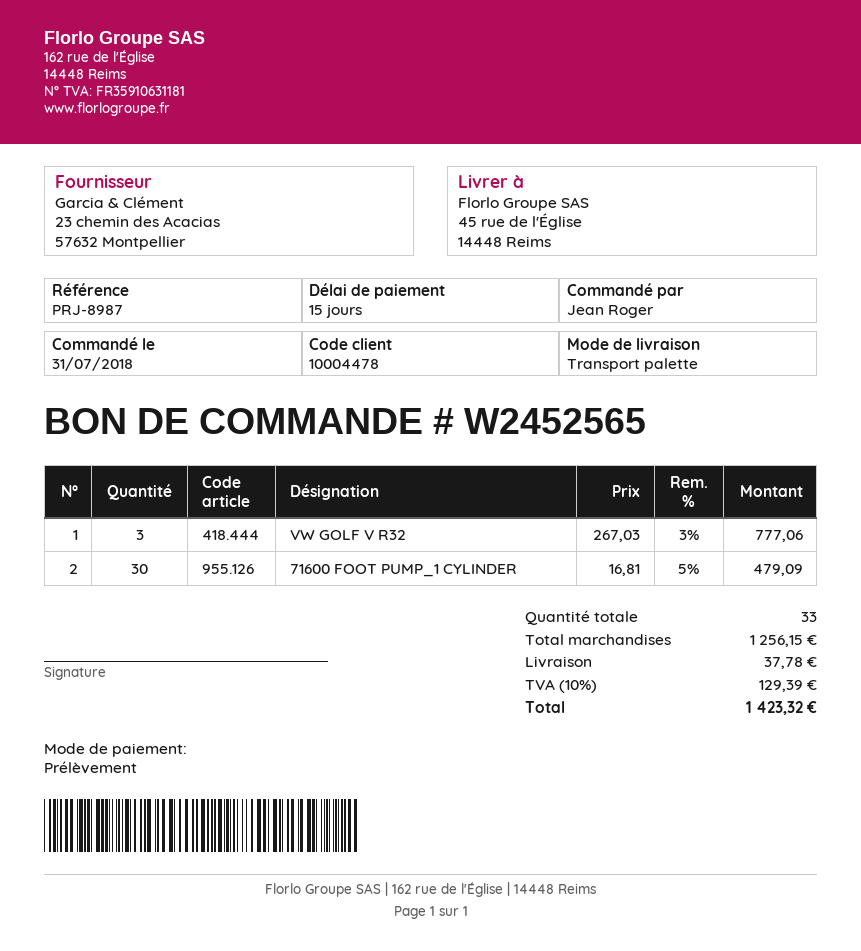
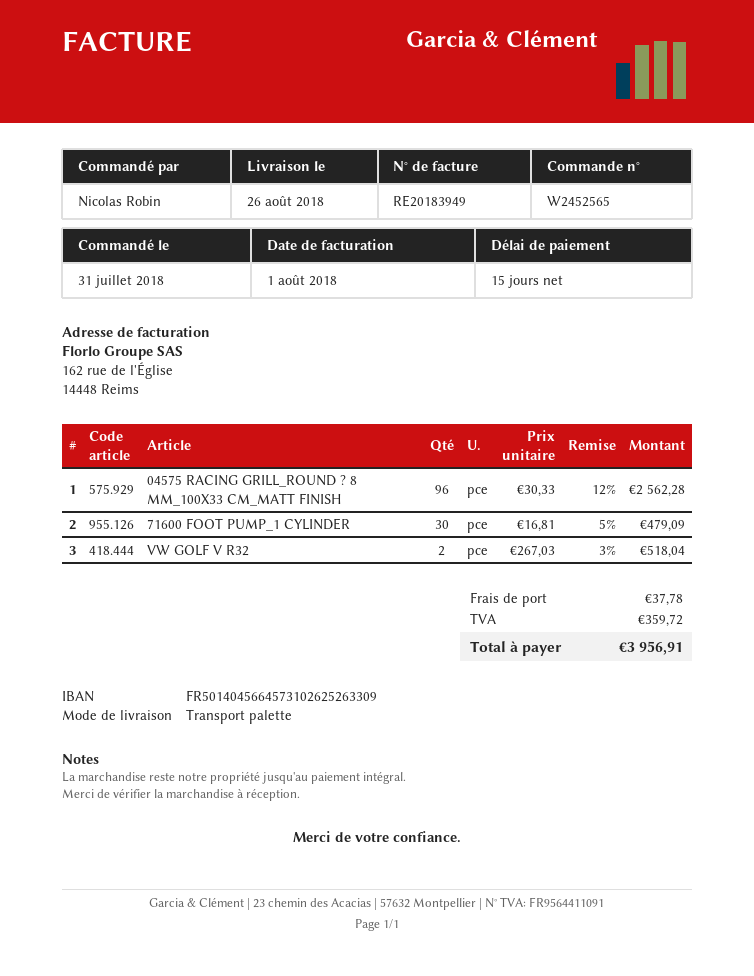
ordered by: Jean Roger -> Nicolas Robin
VW GOLF V R32: 3 x 267.03 - 3% = 777.06 -> 2 x 267.03 - 3% = 518.04
04575 RACING GRILL_ROUND ? 8 MM_100X33 CM_MATT FINISH: none -> 96 x 30.33 - 12% = 2562.28
tax: 129.39 -> 359.72
total: 1423.32 -> 3956.91

